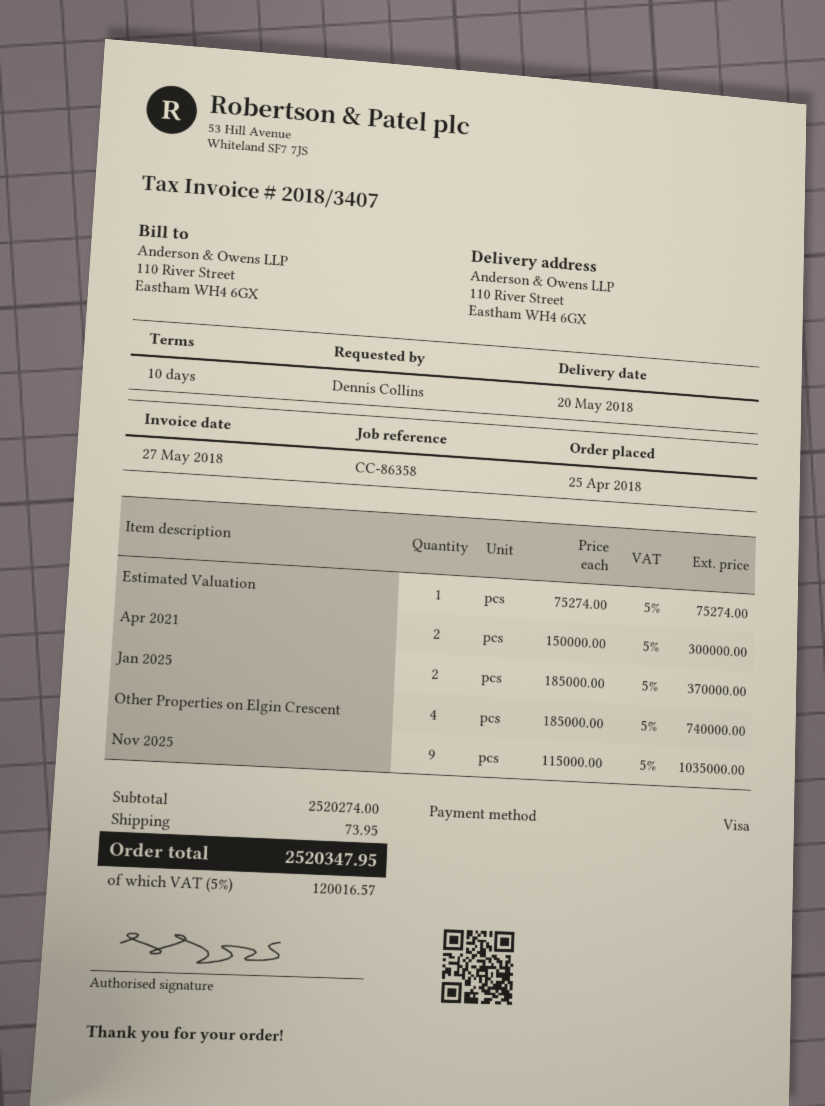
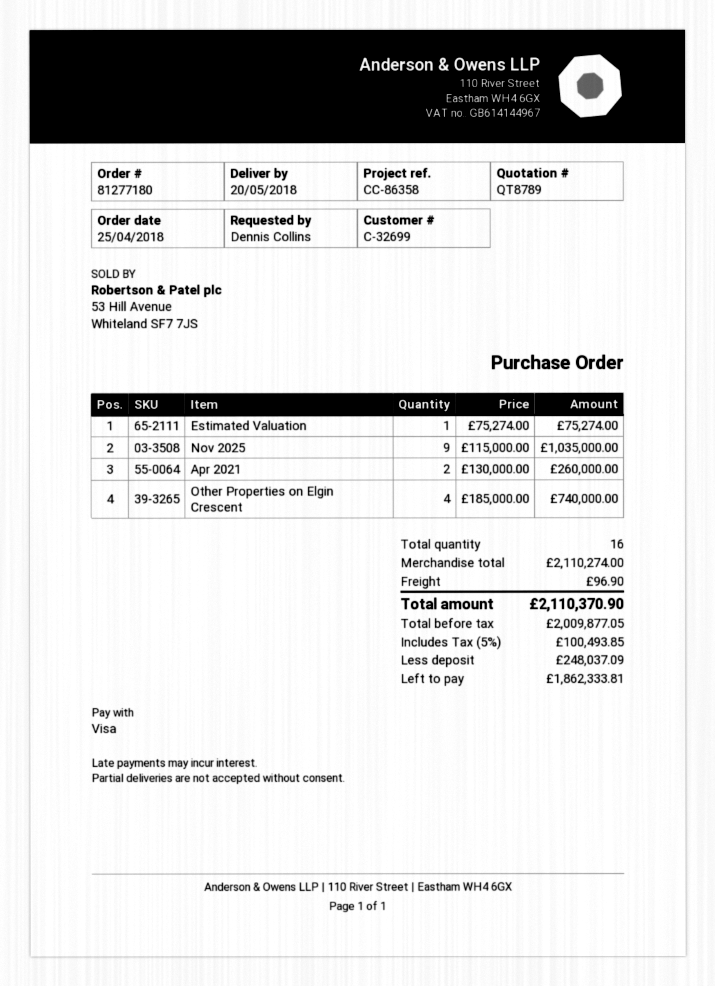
Apr 2021: 2 x 150000.00 = 300000.00 -> 2 x 130000.00 = 260000.00
Jan 2025: 2 x 185000.00 = 370000.00 -> none
subtotal: 2520274.00 -> 2110274.00
shipping: 73.95 -> 96.90
tax: 5% = 120016.57 -> 5% = 100493.85
total: 2520347.95 -> 2110370.90

